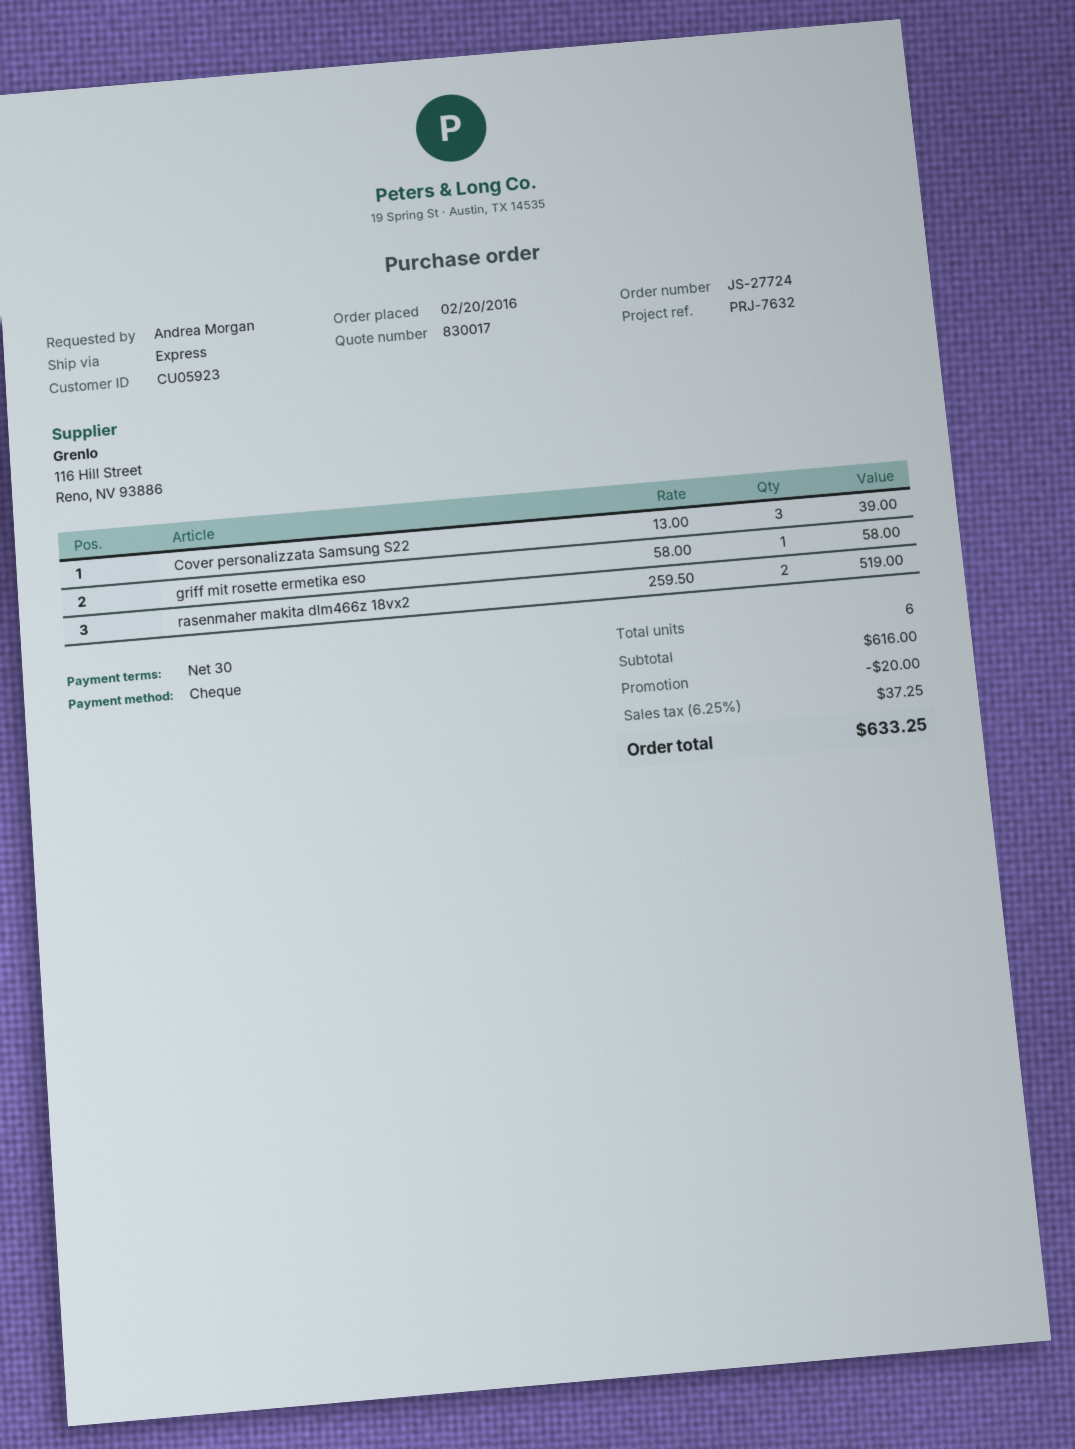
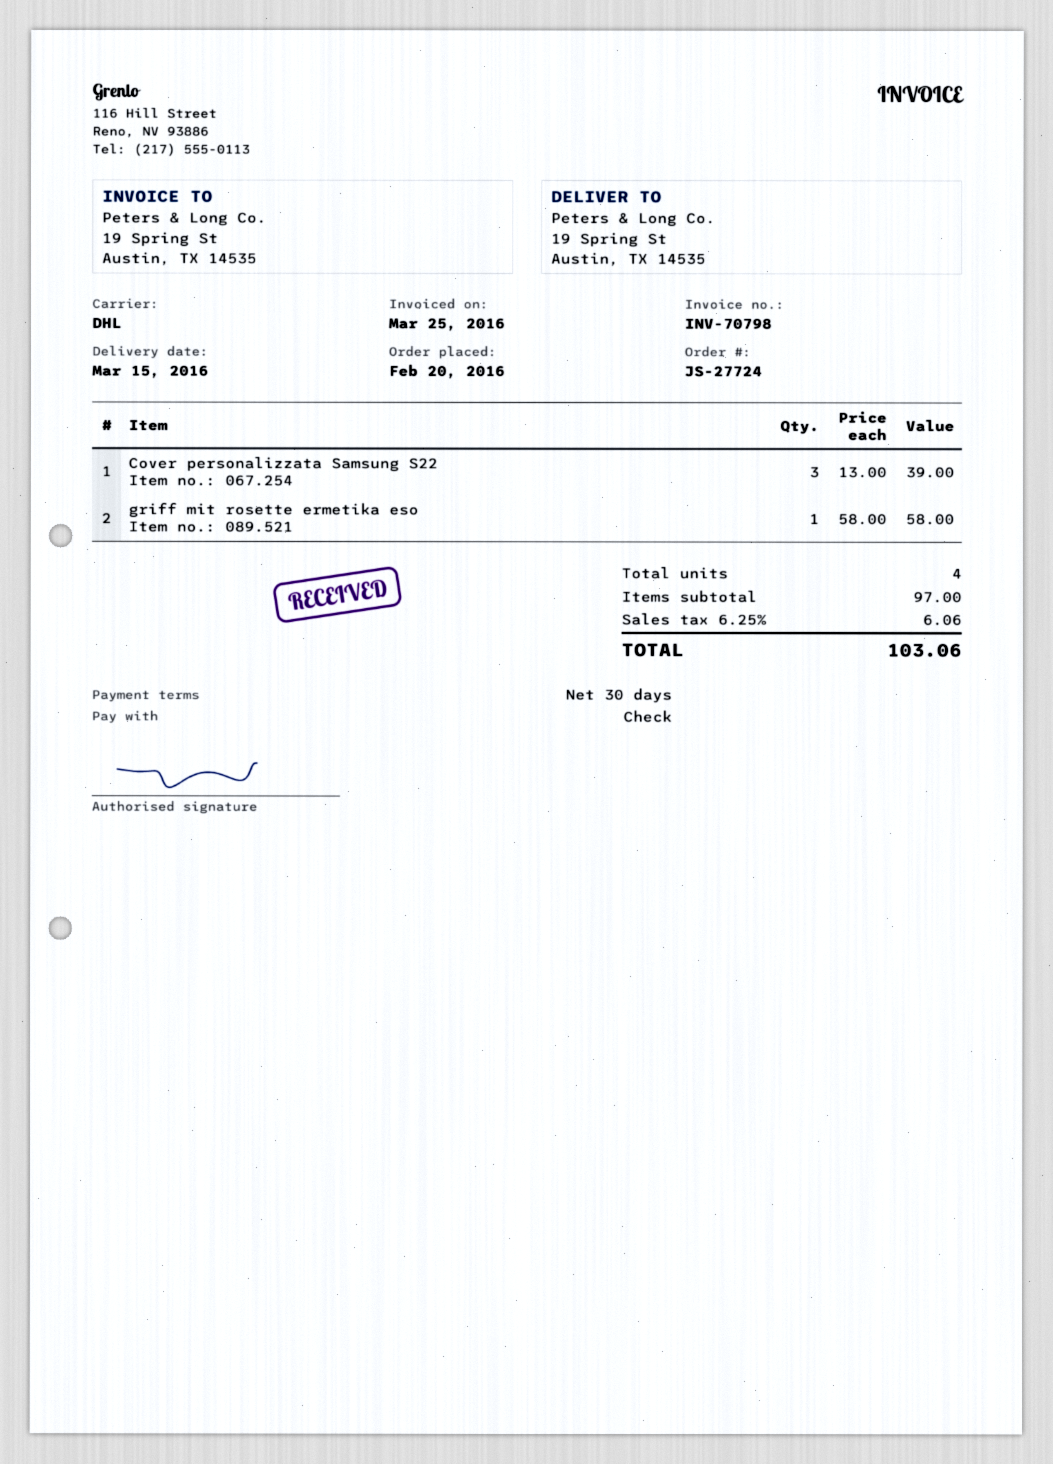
shipping method: express -> DHL
rasenmaher makita dlm466z 18vx2: 2 x 259.50 = 519.00 -> none
total quantity: 6 -> 4
subtotal: 616.00 -> 97.00
discount: 20.00 -> none
tax: 6.25% = 37.25 -> 6.25% = 6.06
total: 633.25 -> 103.06

